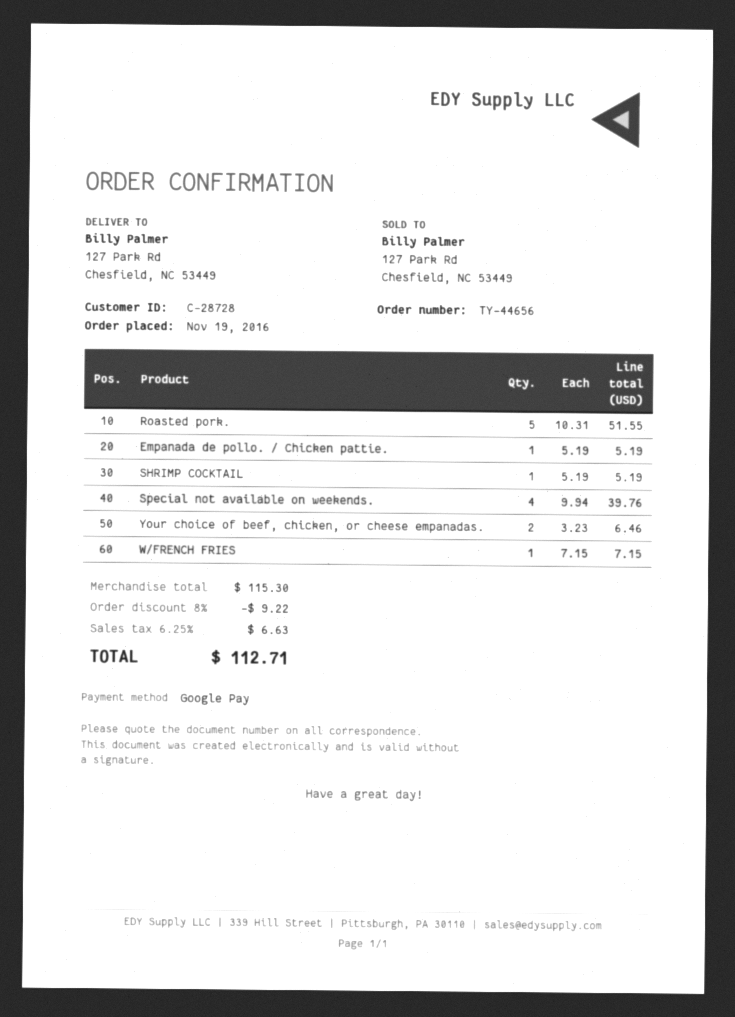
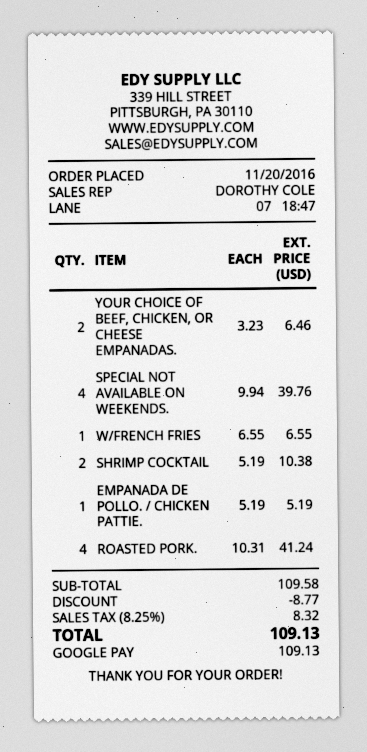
order date: 2016-11-19 -> 2016-11-20
Roasted pork.: 5 x 10.31 = 51.55 -> 4 x 10.31 = 41.24
SHRIMP COCKTAIL: 1 x 5.19 = 5.19 -> 2 x 5.19 = 10.38
W/FRENCH FRIES: 1 x 7.15 = 7.15 -> 1 x 6.55 = 6.55
subtotal: 115.30 -> 109.58
discount: 9.22 -> 8.77
tax: 6.25% = 6.63 -> 8.25% = 8.32
total: 112.71 -> 109.13

